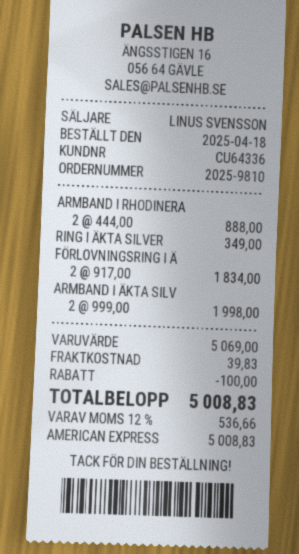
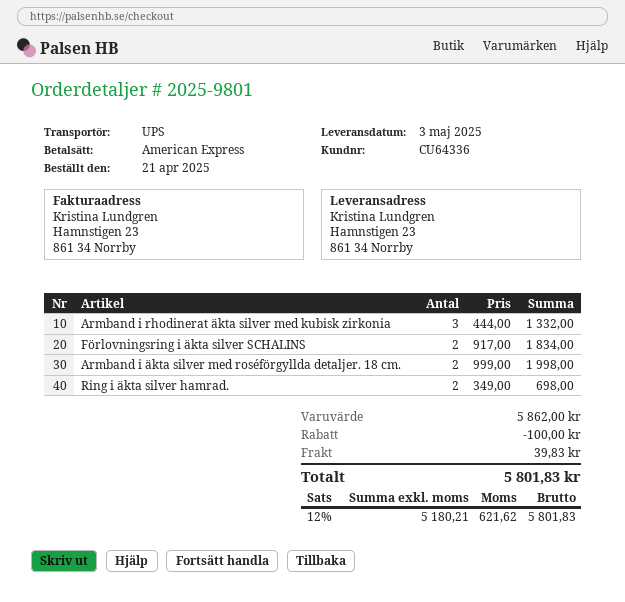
order number: 2025-9810 -> 2025-9801
order date: 2025-04-18 -> 2025-04-21
ARMBAND I RHODINERA: 2 x 444.00 = 888.00 -> 3 x 444.00 = 1332.00
RING I ÄKTA SILVER: 1 x 349.00 = 349.00 -> 2 x 349.00 = 698.00
subtotal: 5069.00 -> 5862.00
tax: 12% = 536.66 -> 12% = 621.62
total: 5008.83 -> 5801.83

